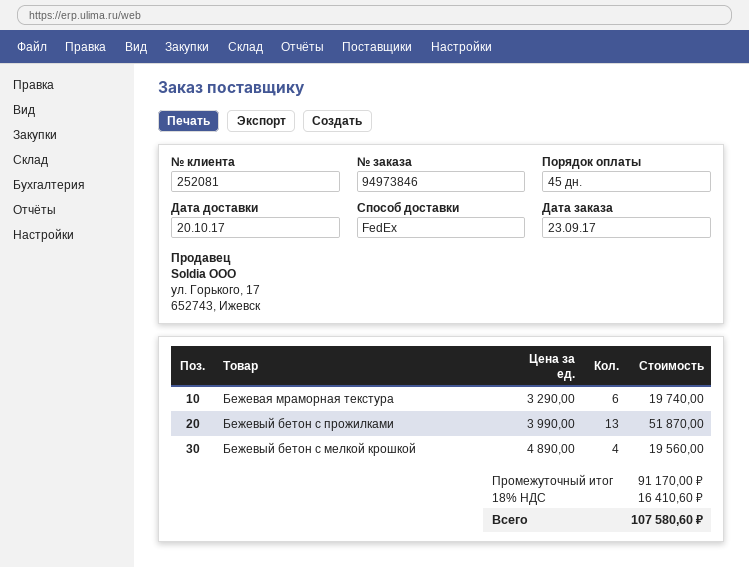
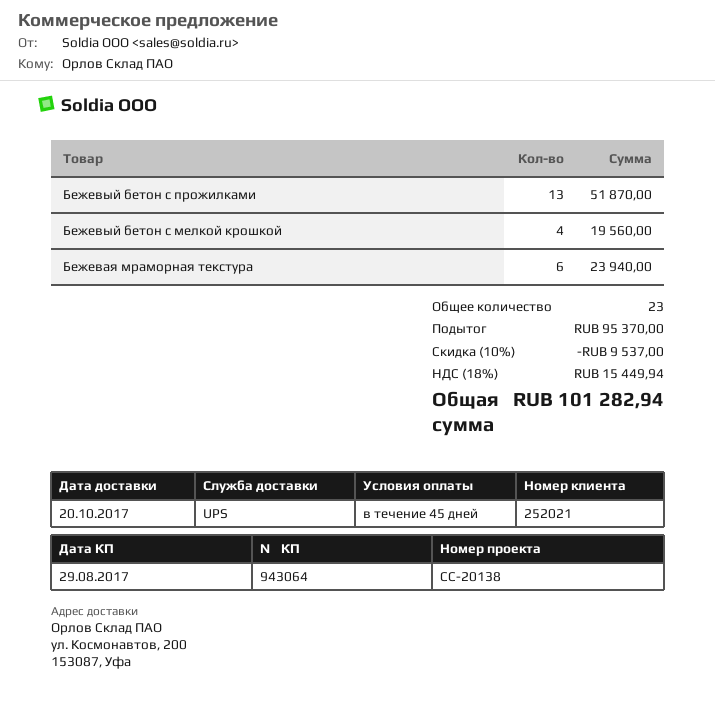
customer number: 252081 -> 252021
shipping method: FedEx -> UPS
Бежевая мраморная текстура: 6 for 19740.00 -> 6 for 23940.00
subtotal: 91170.00 -> 95370.00
discount: none -> 10% = 9537.00
tax: 18% = 16410.60 -> 18% = 15449.94
total: 107580.60 -> 101282.94

